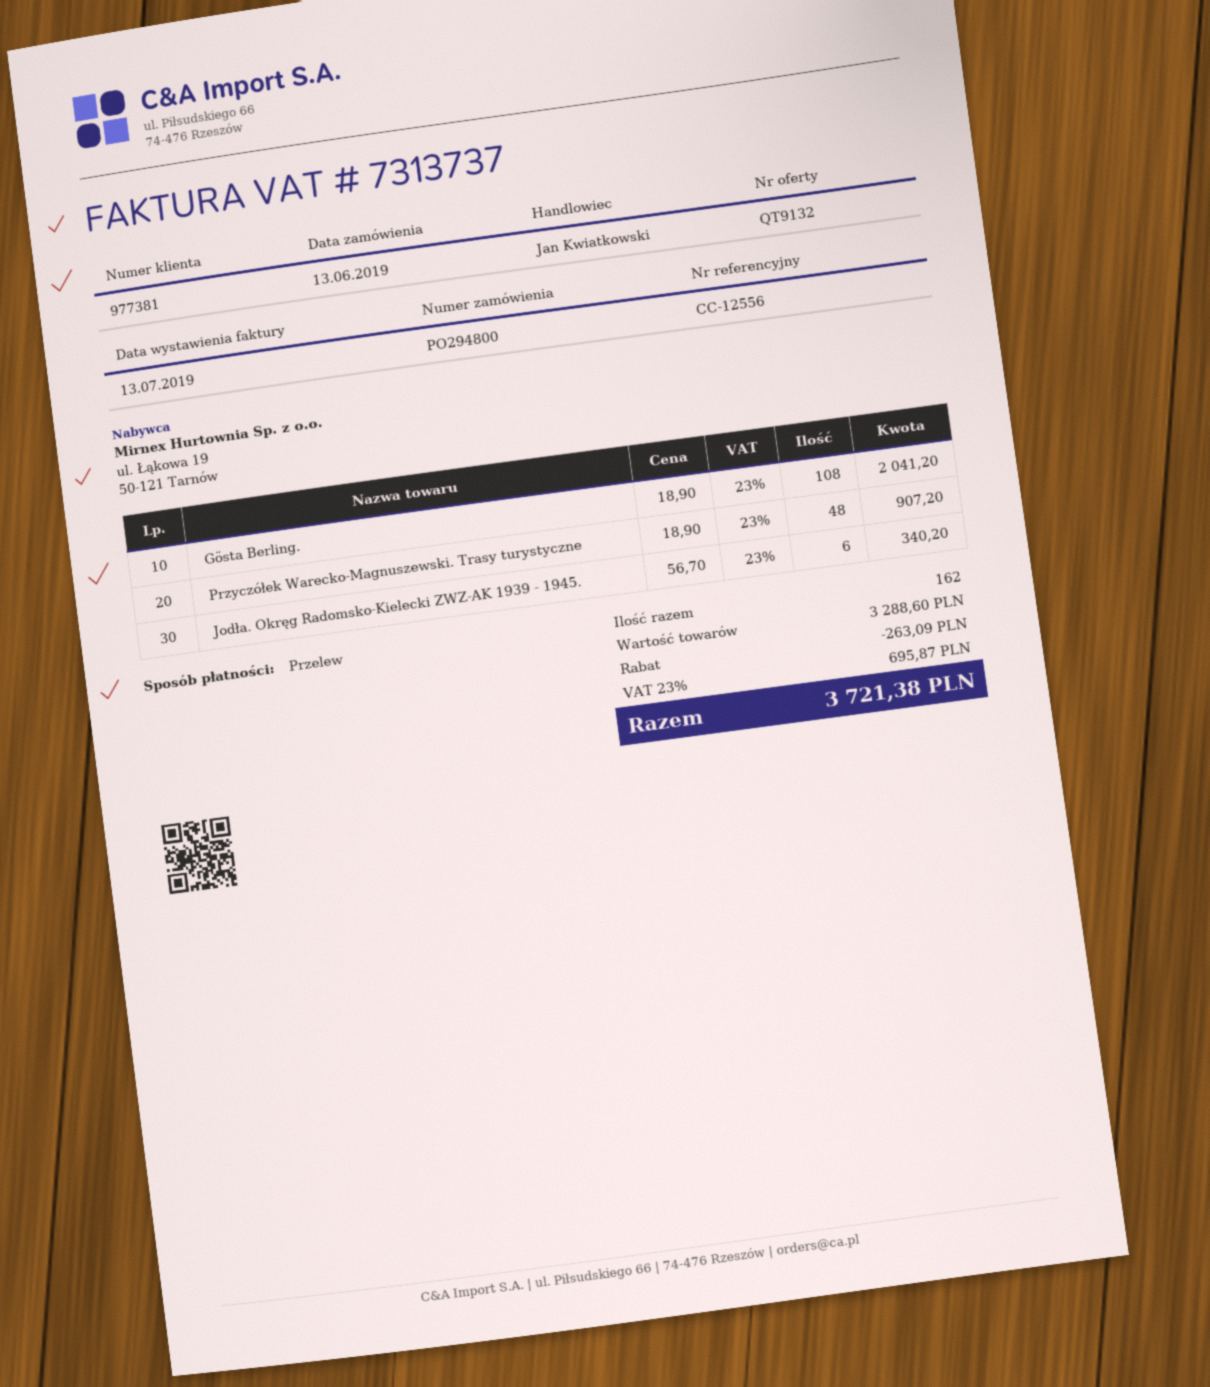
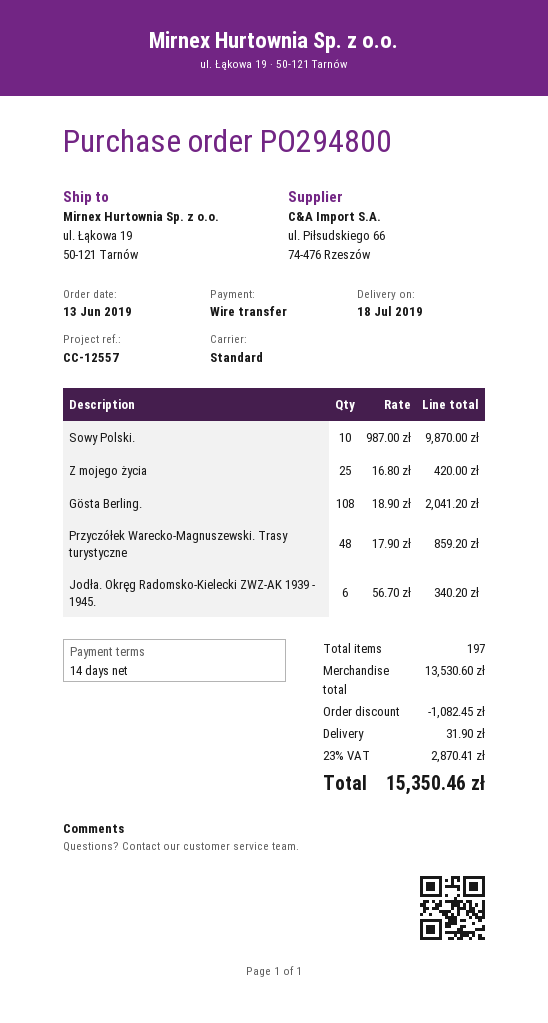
reference: CC-12556 -> CC-12557
Przyczółek Warecko-Magnuszewski. Trasy turystyczne: 48 x 18.90 = 907.20 -> 48 x 17.90 = 859.20
Sowy Polski.: none -> 10 x 987.00 = 9870.00
Z mojego życia: none -> 25 x 16.80 = 420.00
total quantity: 162 -> 197
subtotal: 3288.60 -> 13530.60
discount: 263.09 -> 1082.45
shipping: none -> 31.90
tax: 23% = 695.87 -> 23% = 2870.41
total: 3721.38 -> 15350.46

